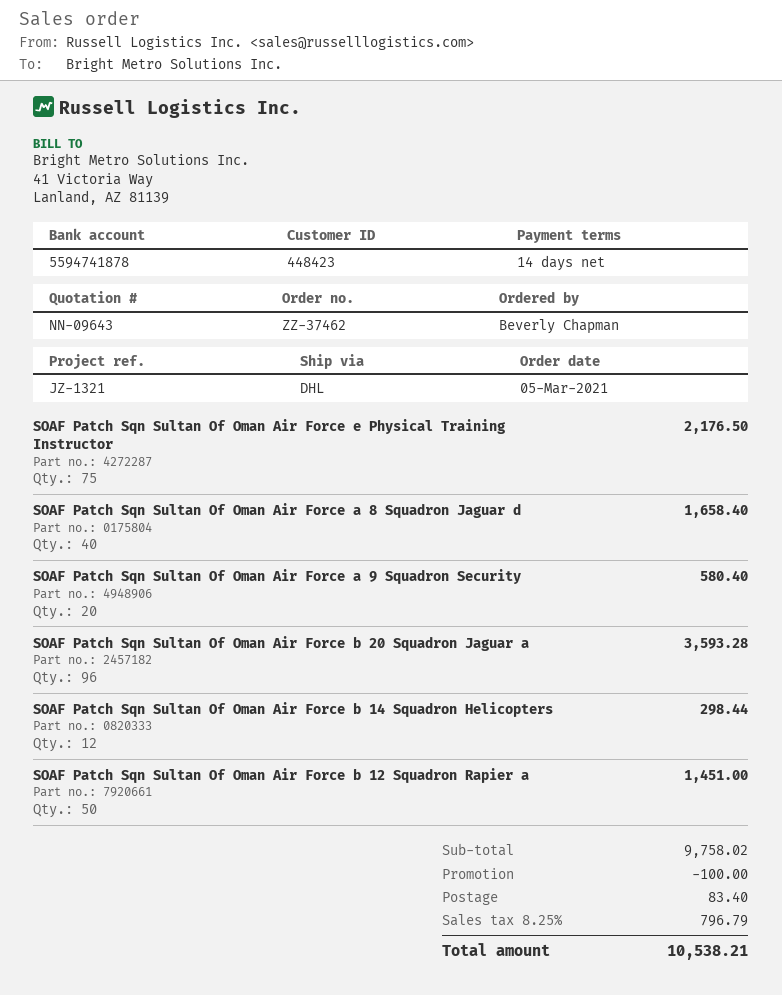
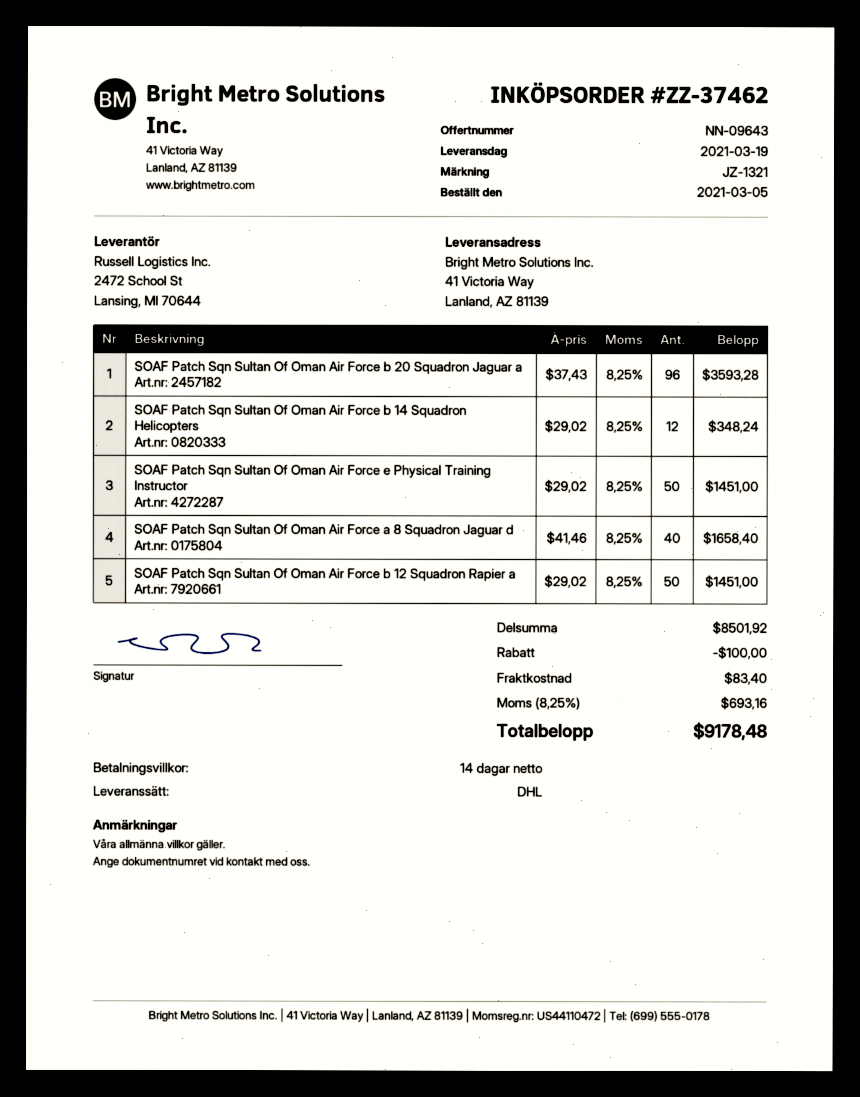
SOAF Patch Sqn Sultan Of Oman Air Force e Physical Training Instructor: 75 for 2176.50 -> 50 for 1451.00
SOAF Patch Sqn Sultan Of Oman Air Force a 9 Squadron Security: 20 for 580.40 -> none
SOAF Patch Sqn Sultan Of Oman Air Force b 14 Squadron Helicopters: 12 for 298.44 -> 12 for 348.24
subtotal: 9758.02 -> 8501.92
tax: 8.25% = 796.79 -> 8.25% = 693.16
total: 10538.21 -> 9178.48

